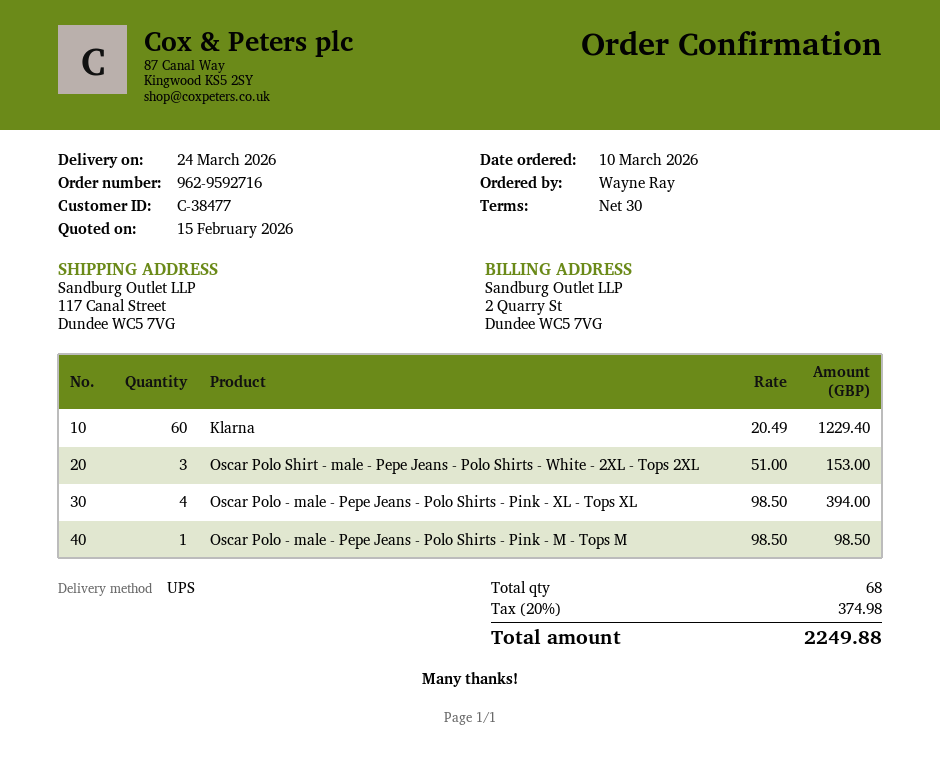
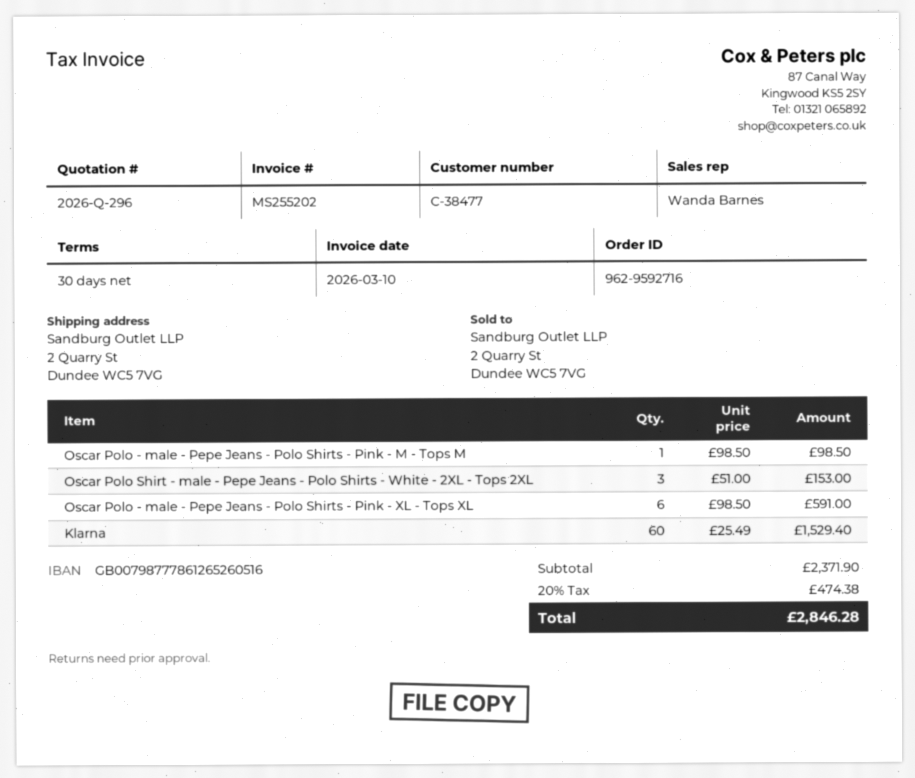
ship to: 117 Canal Street, Dundee WC5 7VG -> 2 Quarry St, Dundee WC5 7VG
Klarna: 60 x 20.49 = 1229.40 -> 60 x 25.49 = 1529.40
Oscar Polo - male - Pepe Jeans - Polo Shirts - Pink - XL - Tops XL: 4 x 98.50 = 394.00 -> 6 x 98.50 = 591.00
tax: 20% = 374.98 -> 20% = 474.38
total: 2249.88 -> 2846.28

